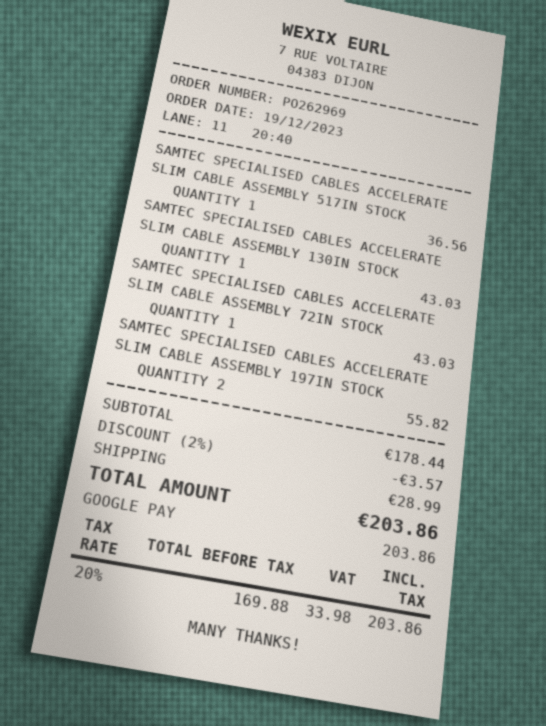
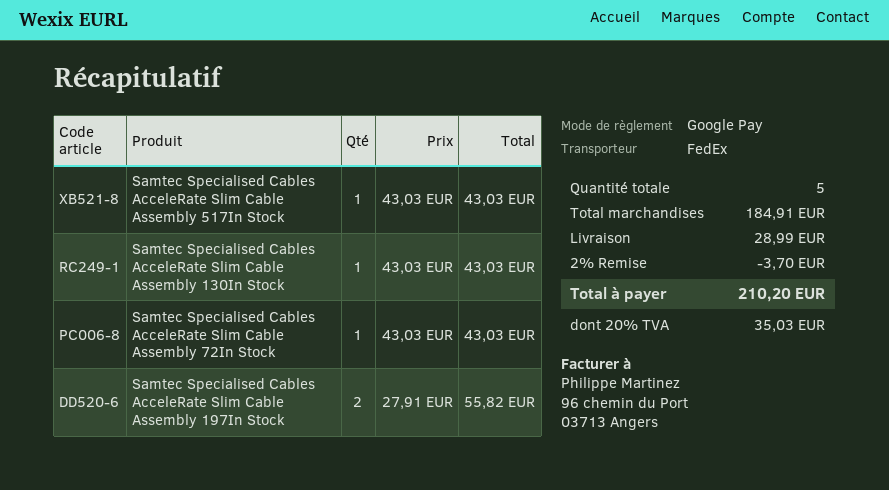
SAMTEC SPECIALISED CABLES ACCELERATE SLIM CABLE ASSEMBLY 517IN STOCK: 1 for 36.56 -> 1 for 43.03
subtotal: 178.44 -> 184.91
discount: 2% = 3.57 -> 2% = 3.70
tax: 20% = 33.98 -> 20% = 35.03
total: 203.86 -> 210.20

